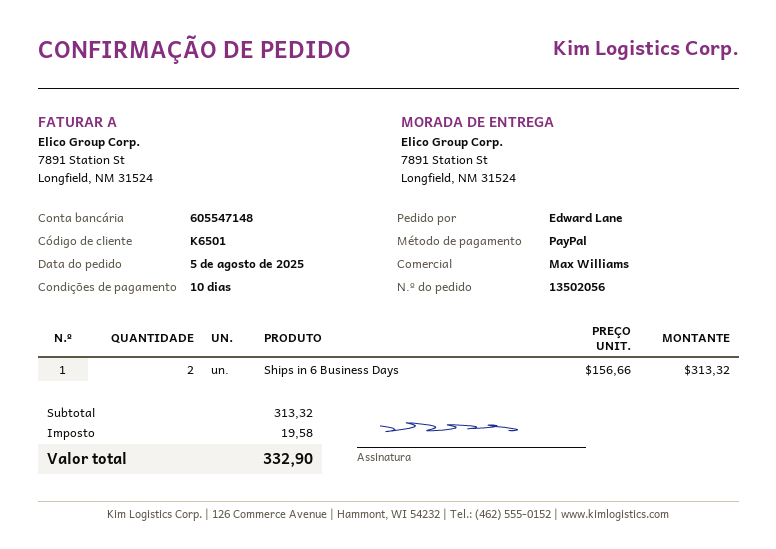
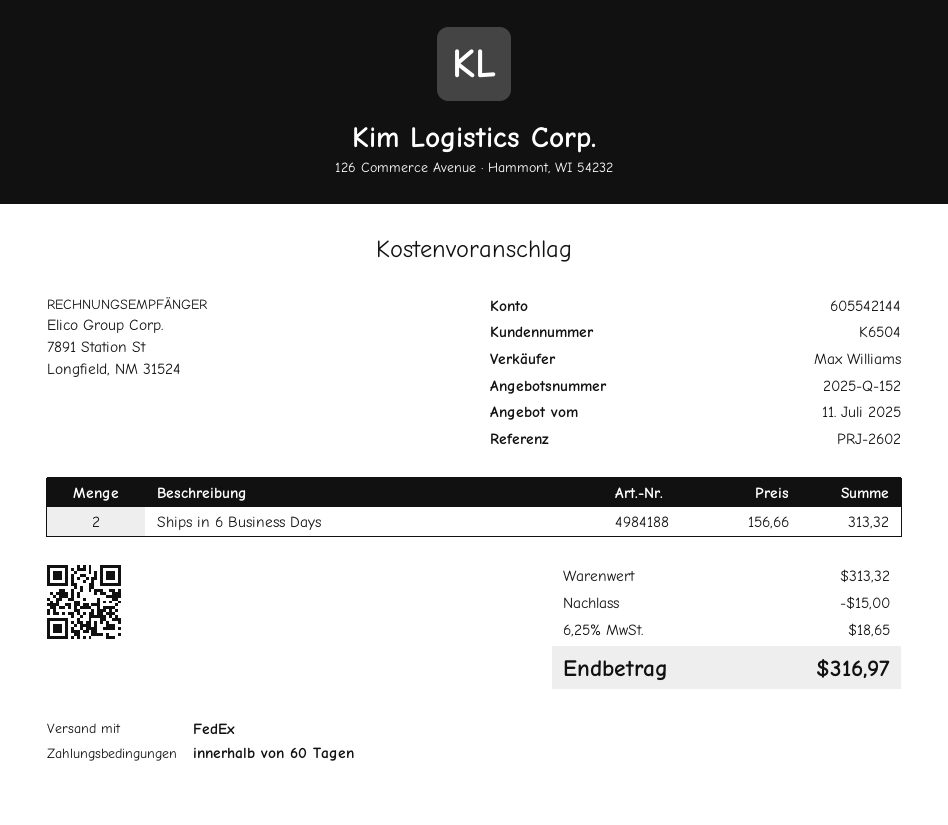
payment terms: 10 days -> 60 days
customer number: K6501 -> K6504
bank account: 605547148 -> 605542144
discount: none -> 15.00
tax: 19.58 -> 18.65
total: 332.90 -> 316.97

